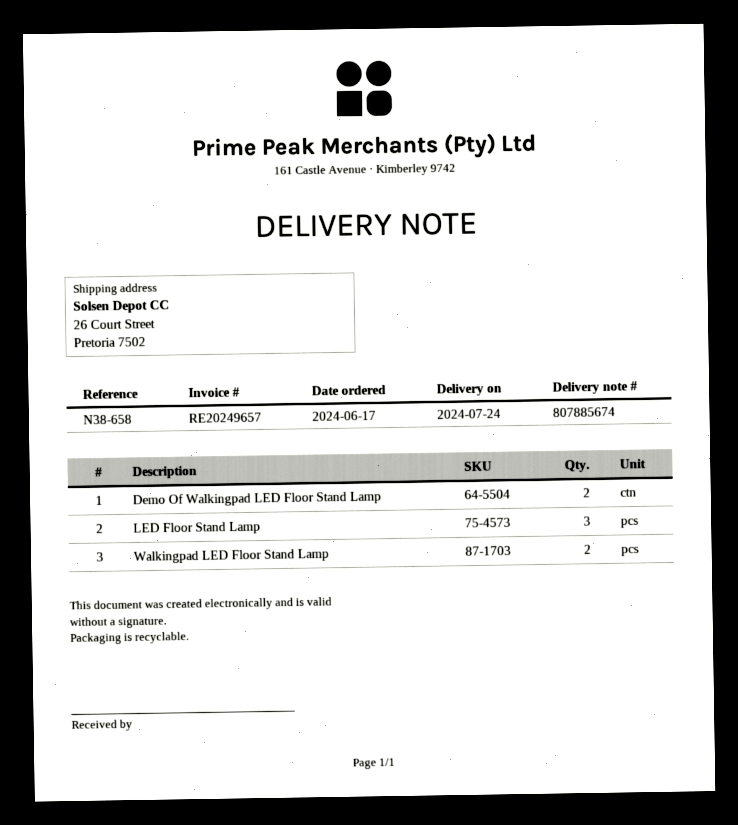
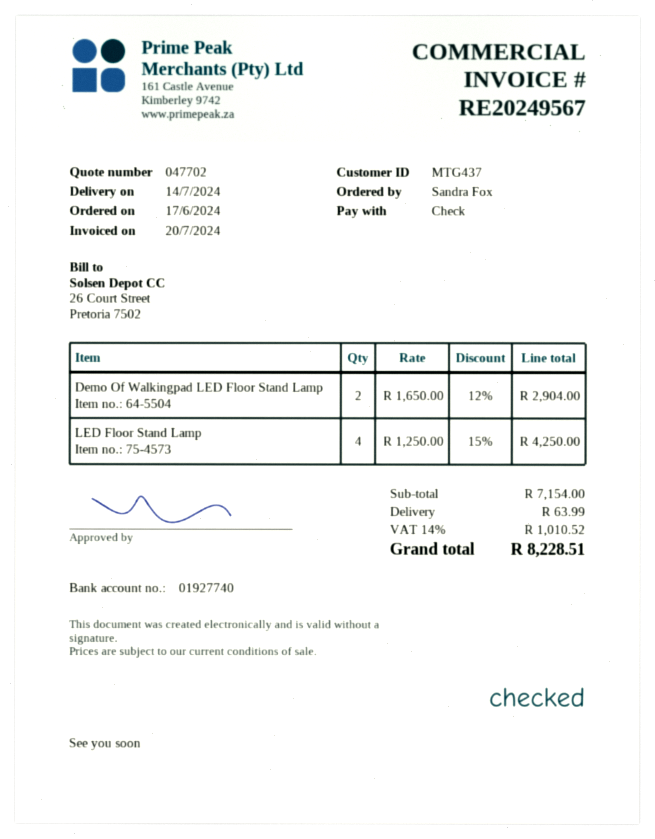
delivery date: 2024-07-24 -> 2024-07-14
invoice number: RE20249657 -> RE20249567
LED Floor Stand Lamp: 3 -> 4
Walkingpad LED Floor Stand Lamp: 2 -> none

